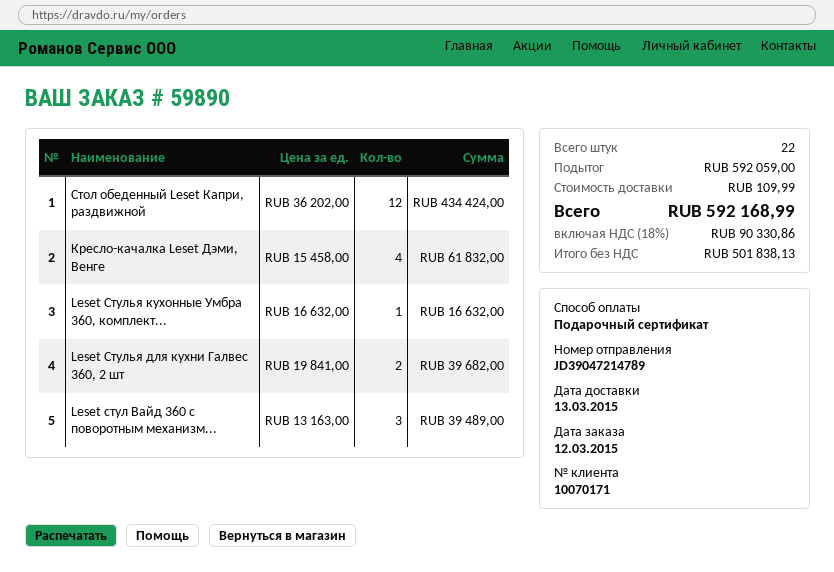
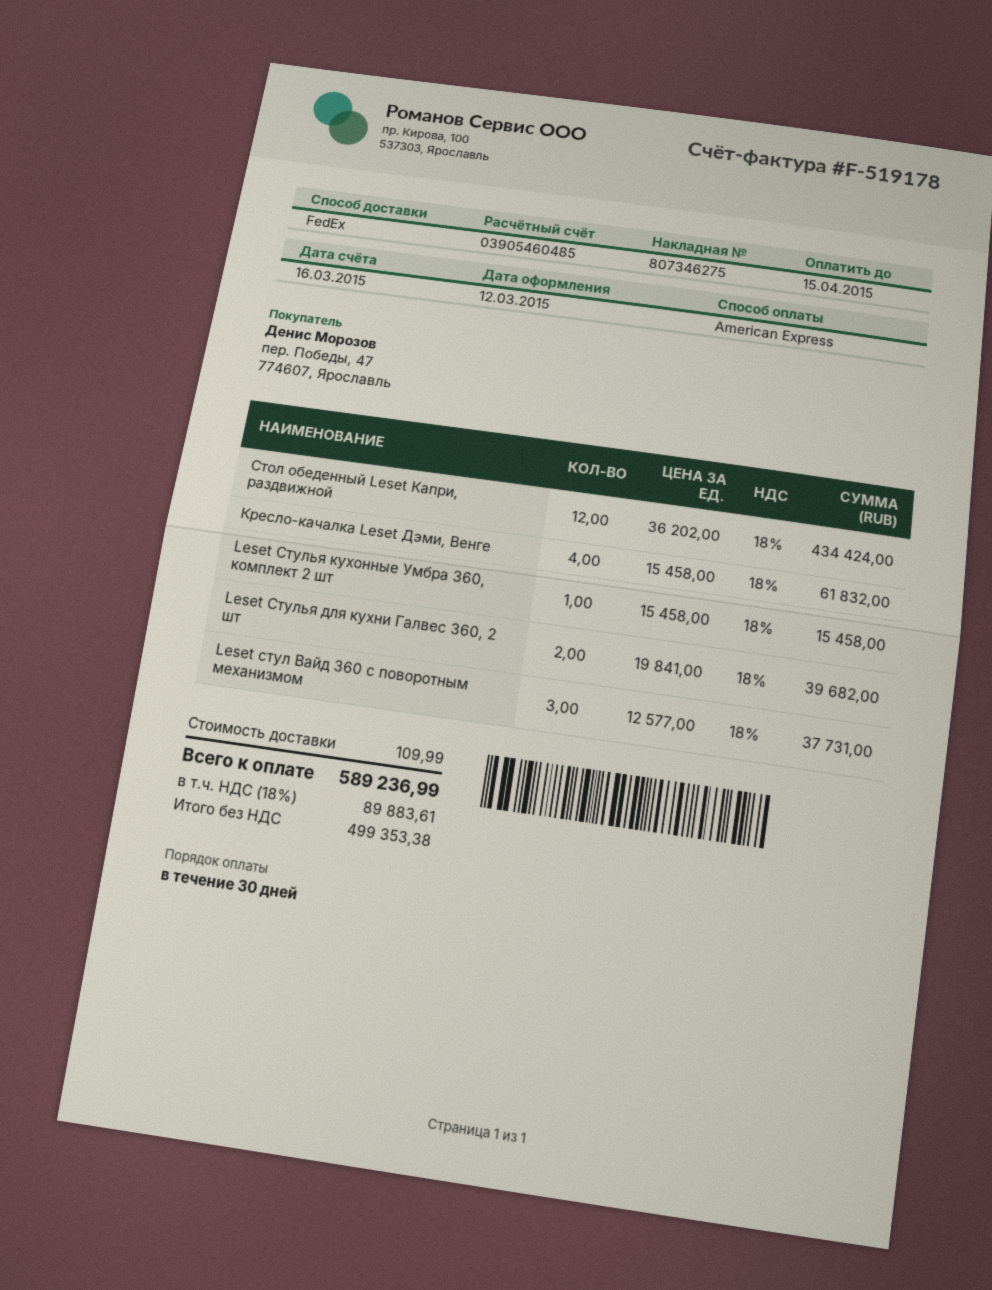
payment method: gift card -> American Express
Leset Стулья кухонные Умбра 360, комплект...: 1 x 16632.00 = 16632.00 -> 1 x 15458.00 = 15458.00
Leset стул Вайд 360 с поворотным механизм...: 3 x 13163.00 = 39489.00 -> 3 x 12577.00 = 37731.00
net: 501838.13 -> 499353.38
tax: 18% = 90330.86 -> 18% = 89883.61
total: 592168.99 -> 589236.99

